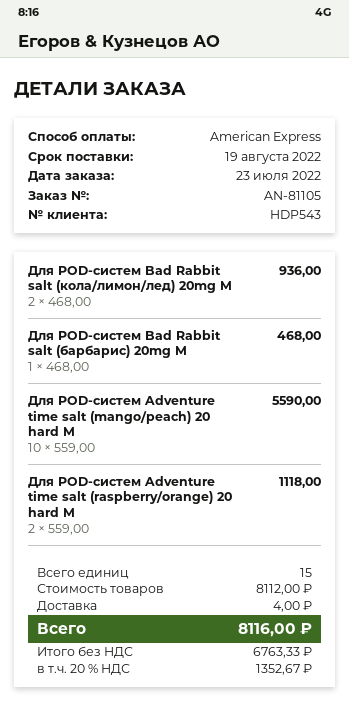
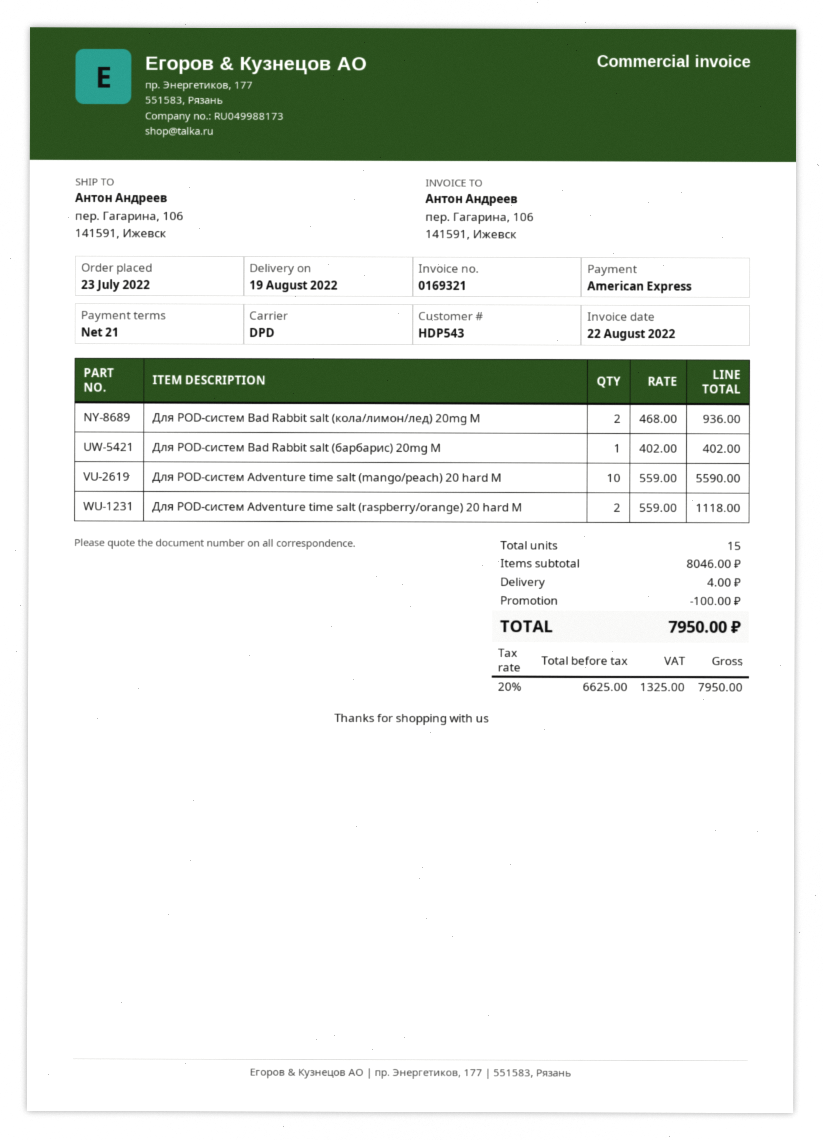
Для POD-систем Bad Rabbit salt (барбарис) 20mg M: 1 x 468.00 = 468.00 -> 1 x 402.00 = 402.00
subtotal: 8112.00 -> 8046.00
discount: none -> 100.00
net: 6763.33 -> 6625.00
tax: 20% = 1352.67 -> 20% = 1325.00
total: 8116.00 -> 7950.00

